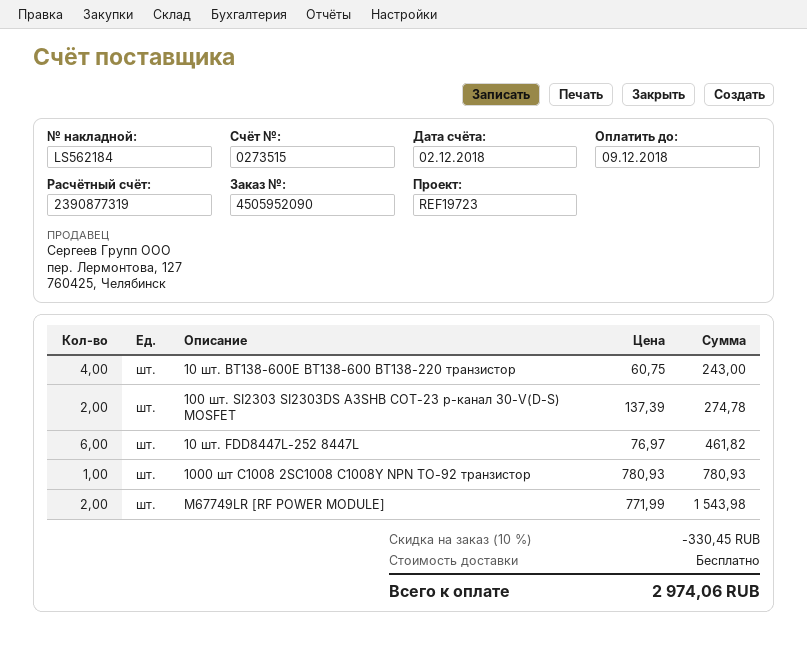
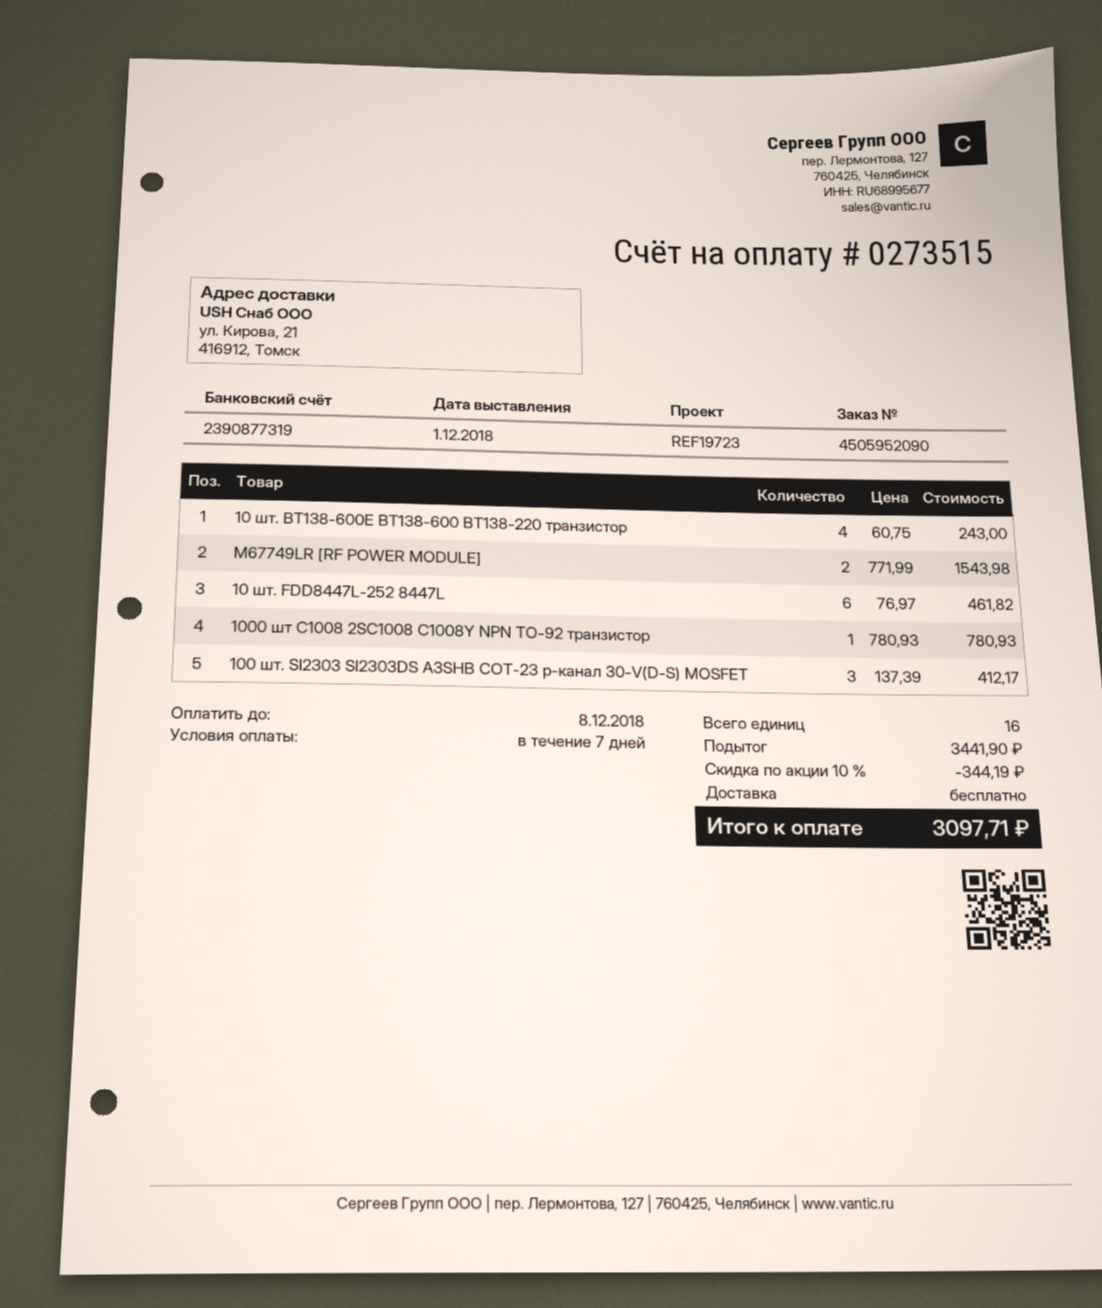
invoice date: 2018-12-02 -> 2018-12-01
due date: 2018-12-09 -> 2018-12-08
100 шт. SI2303 SI2303DS A3SHB СОТ-23 p-канал 30-V(D-S) MOSFET: 2 x 137.39 = 274.78 -> 3 x 137.39 = 412.17
discount: 10% = 330.45 -> 10% = 344.19
total: 2974.06 -> 3097.71

